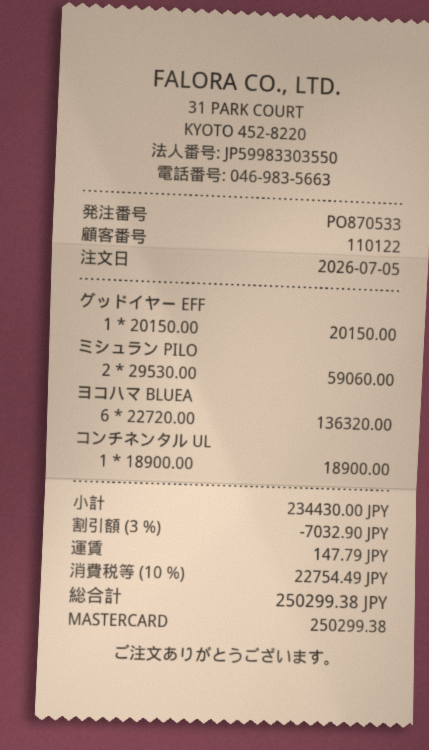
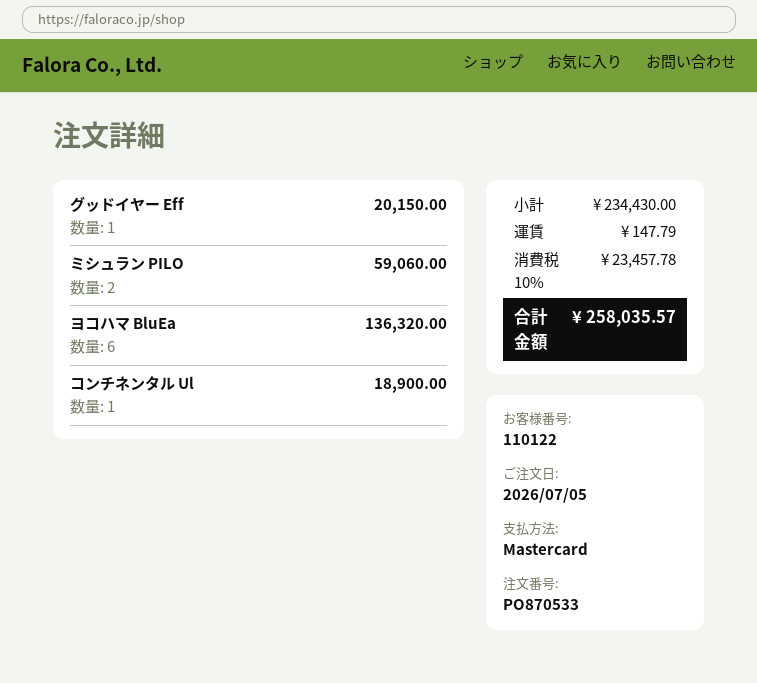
discount: 3% = 7032.90 -> none
tax: 10% = 22754.49 -> 10% = 23457.78
total: 250299.38 -> 258035.57

